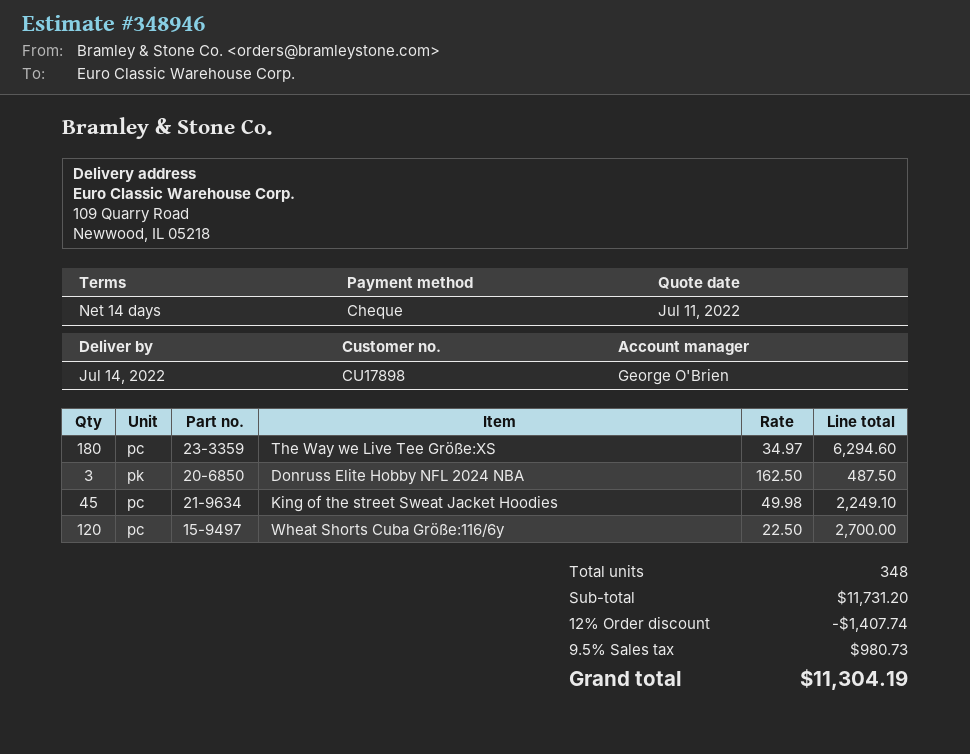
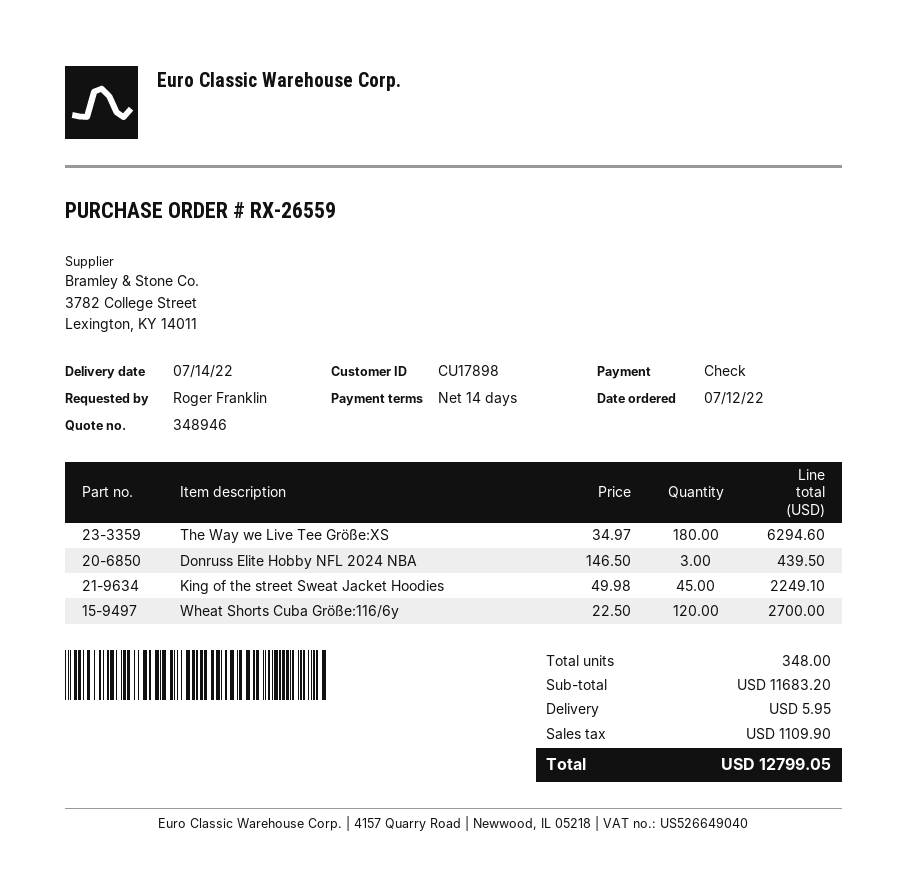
Donruss Elite Hobby NFL 2024 NBA: 3 x 162.50 = 487.50 -> 3 x 146.50 = 439.50
subtotal: 11731.20 -> 11683.20
discount: 12% = 1407.74 -> none
shipping: none -> 5.95
tax: 980.73 -> 1109.90
total: 11304.19 -> 12799.05

